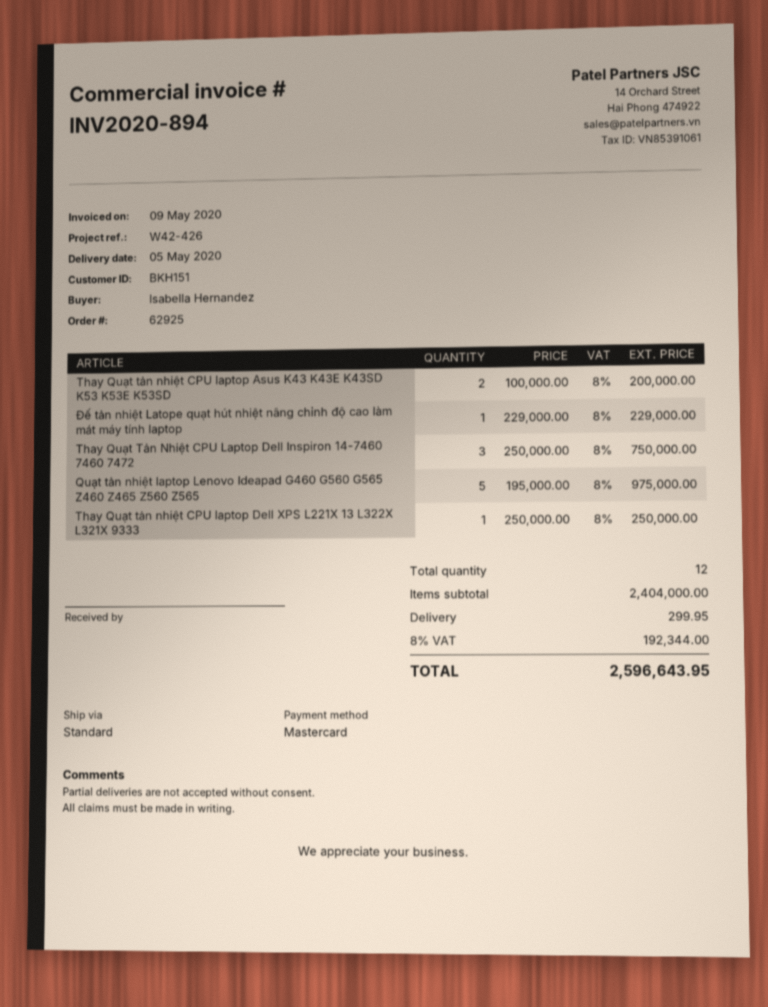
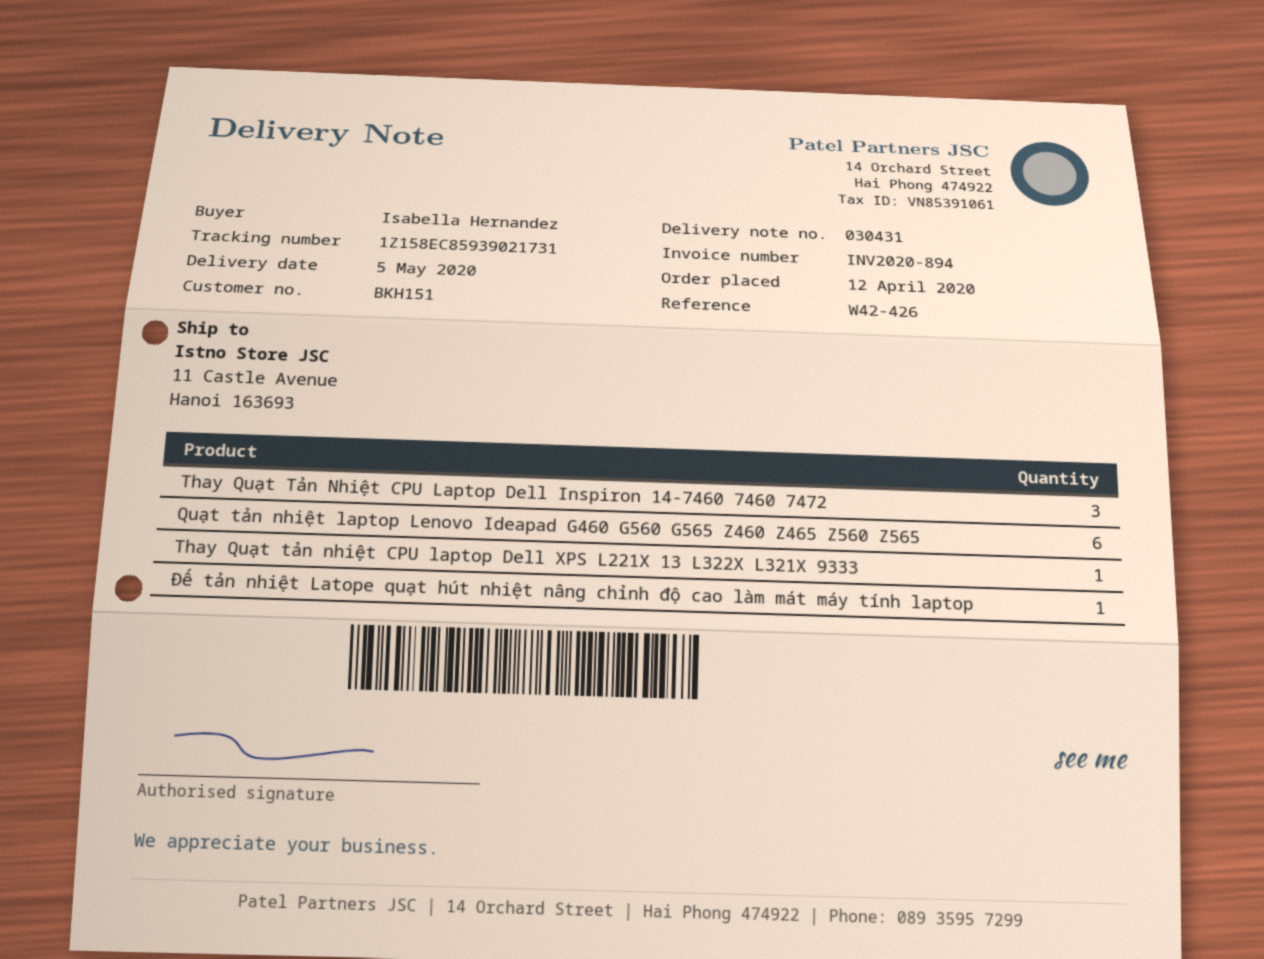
Thay Quạt tản nhiệt CPU laptop Asus K43 K43E K43SD K53 K53E K53SD: 2 -> none
Quạt tản nhiệt laptop Lenovo Ideapad G460 G560 G565 Z460 Z465 Z560 Z565: 5 -> 6

